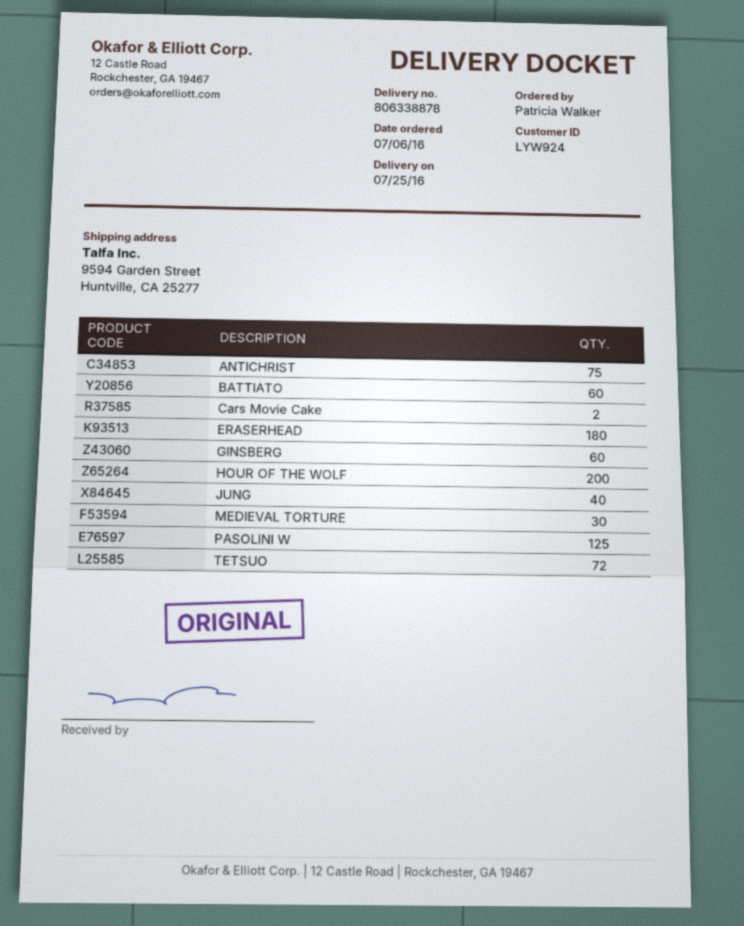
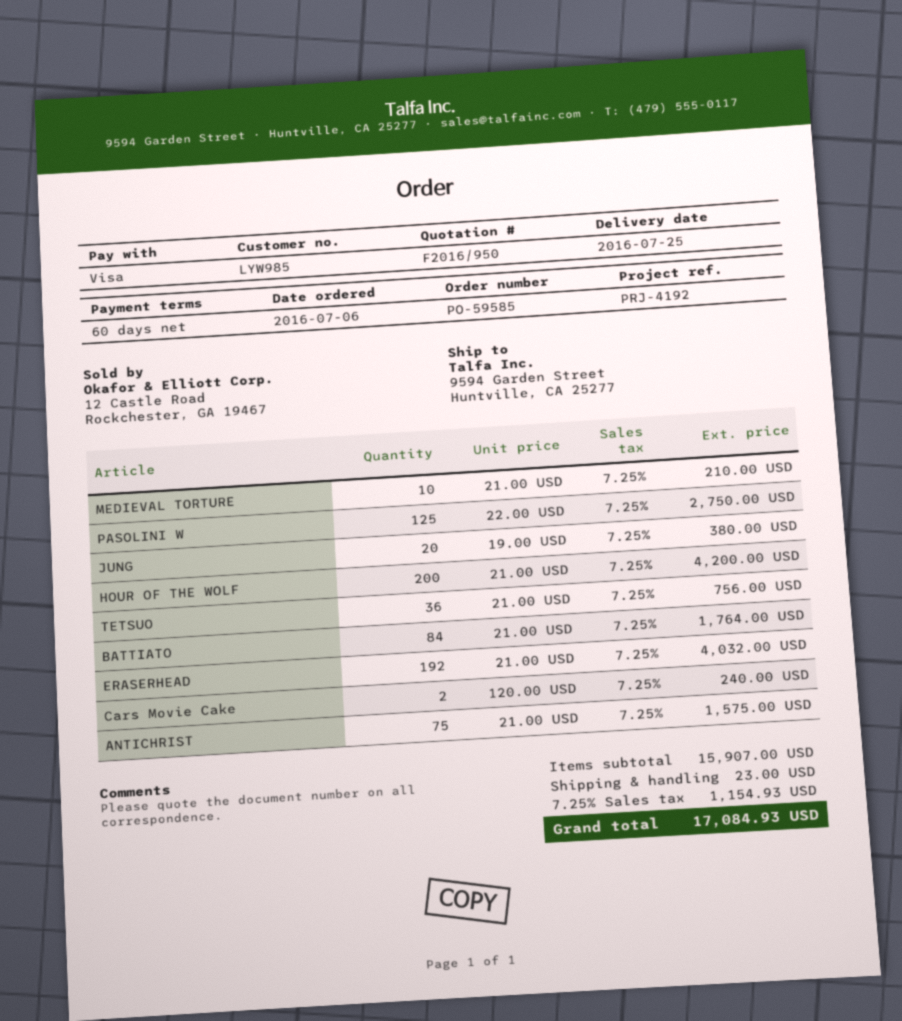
customer number: LYW924 -> LYW985
BATTIATO: 60 -> 84
ERASERHEAD: 180 -> 192
GINSBERG: 60 -> none
JUNG: 40 -> 20
MEDIEVAL TORTURE: 30 -> 10
TETSUO: 72 -> 36

